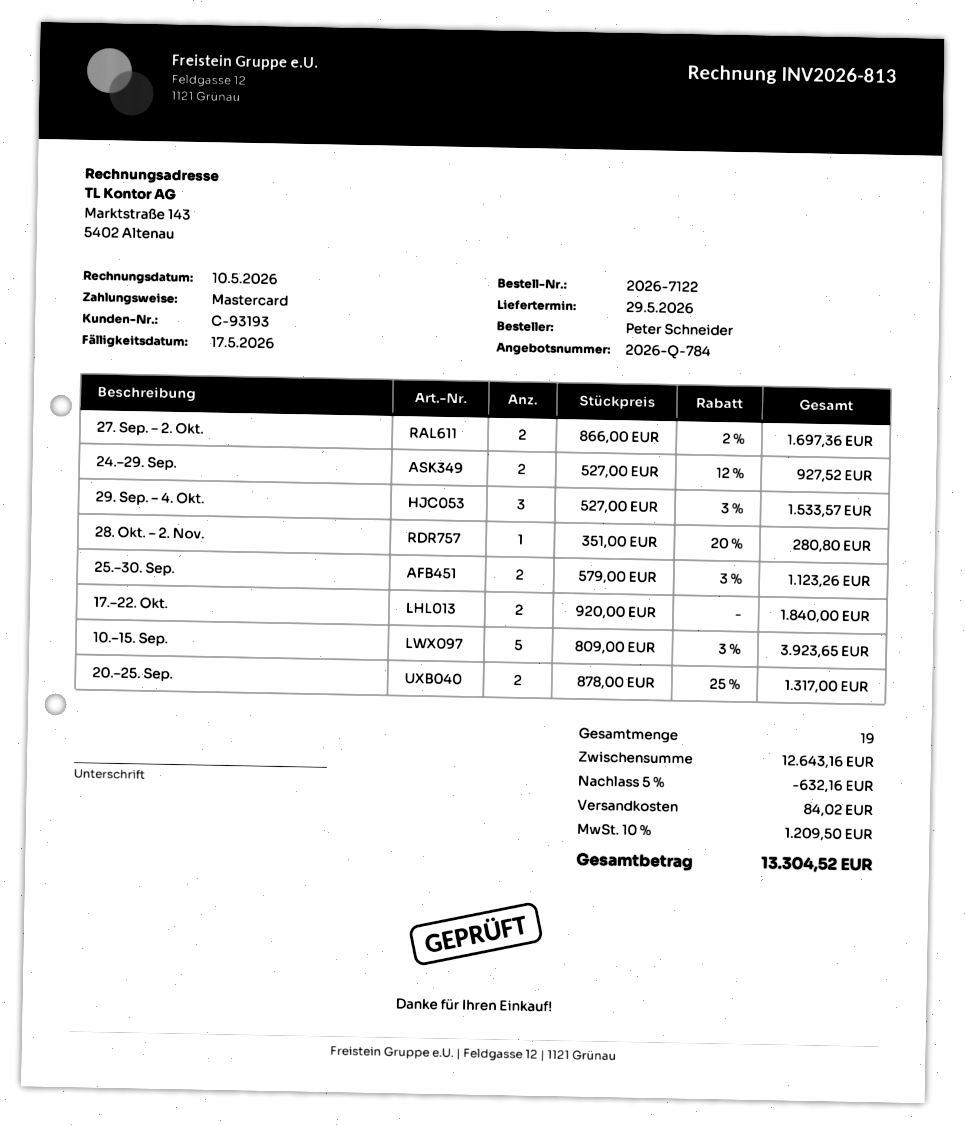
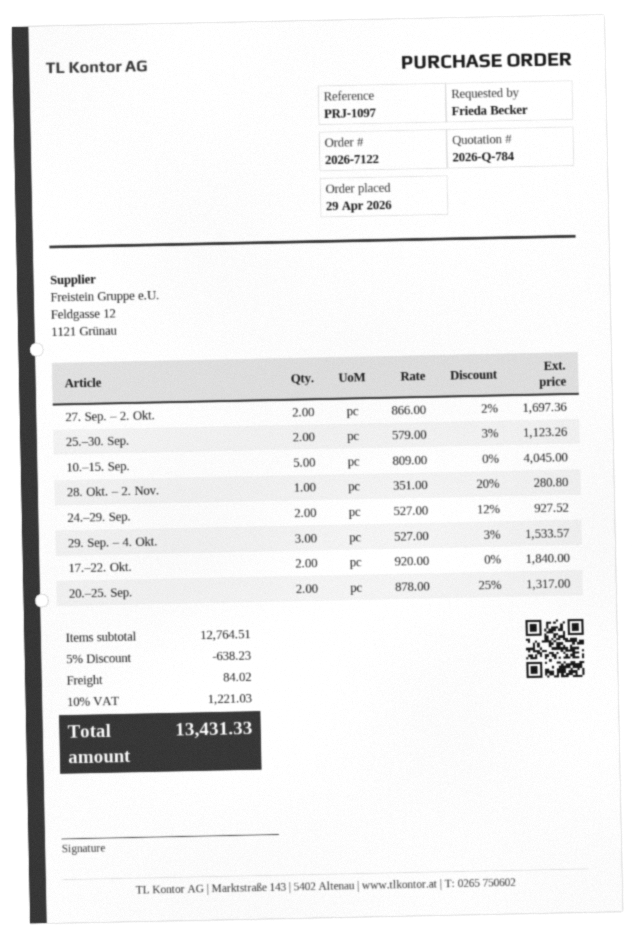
ordered by: Peter Schneider -> Frieda Becker
10.–15. Sep.: 5 x 809.00 - 3% = 3923.65 -> 5 x 809.00 = 4045.00
subtotal: 12643.16 -> 12764.51
discount: 5% = 632.16 -> 5% = 638.23
tax: 10% = 1209.50 -> 10% = 1221.03
total: 13304.52 -> 13431.33

